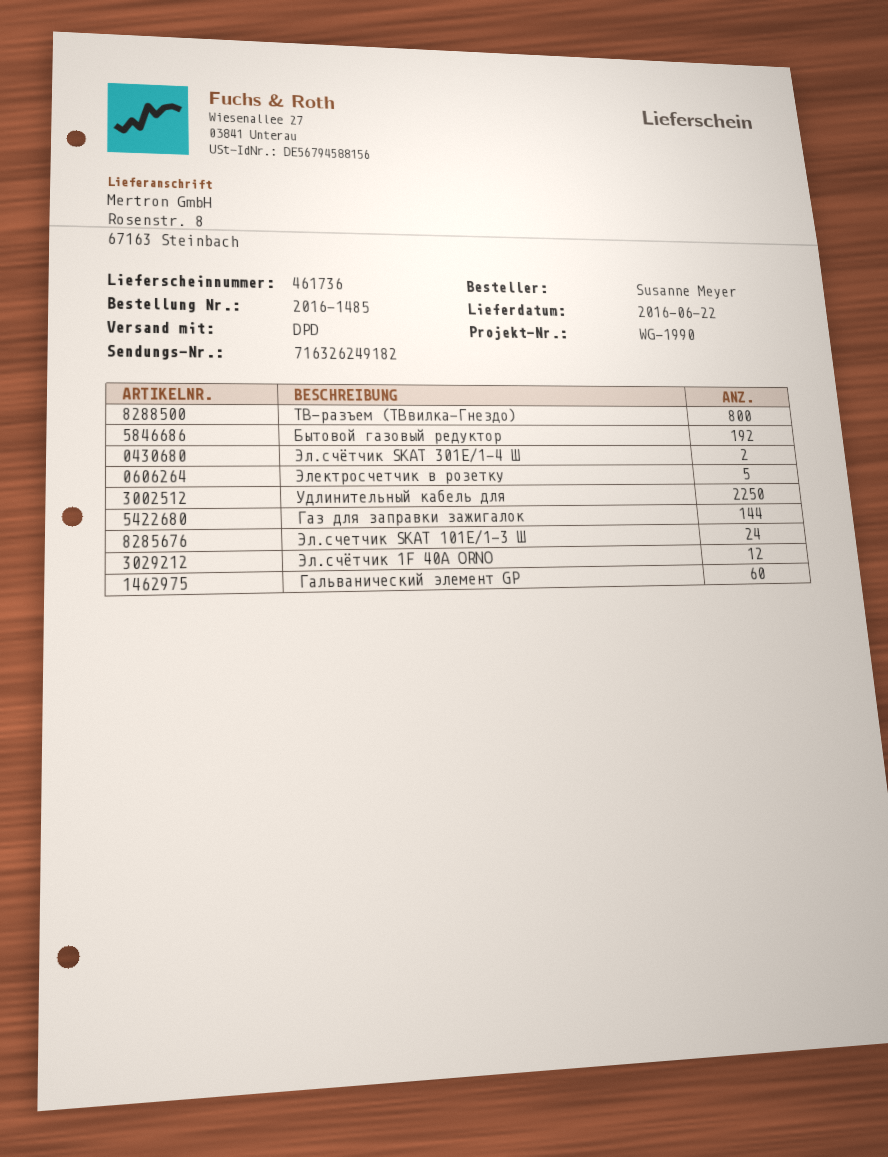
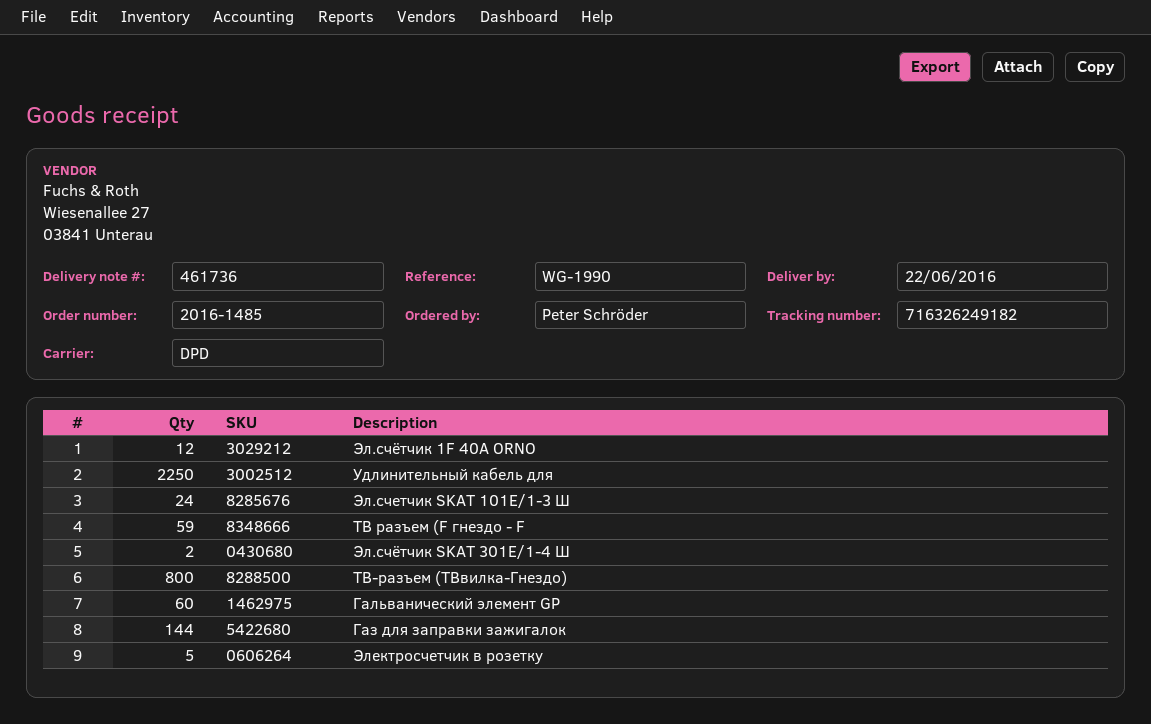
ordered by: Susanne Meyer -> Peter Schröder
Бытовой газовый редуктор: 192 -> none
ТВ разъем (F гнездо - F: none -> 59

